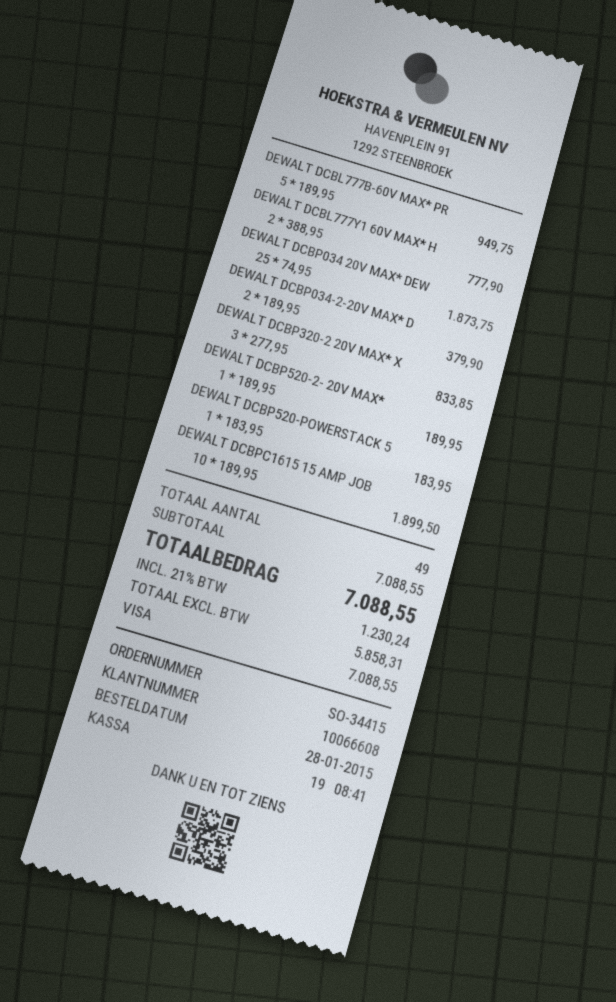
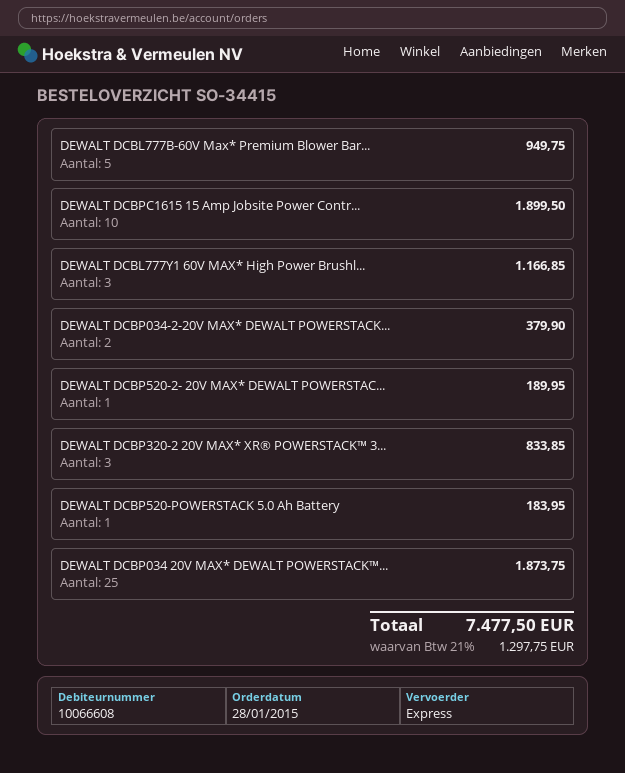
DEWALT DCBL777Y1 60V MAX* H: 2 for 777.90 -> 3 for 1166.85
tax: 21% = 1230.24 -> 21% = 1297.75
total: 7088.55 -> 7477.50

